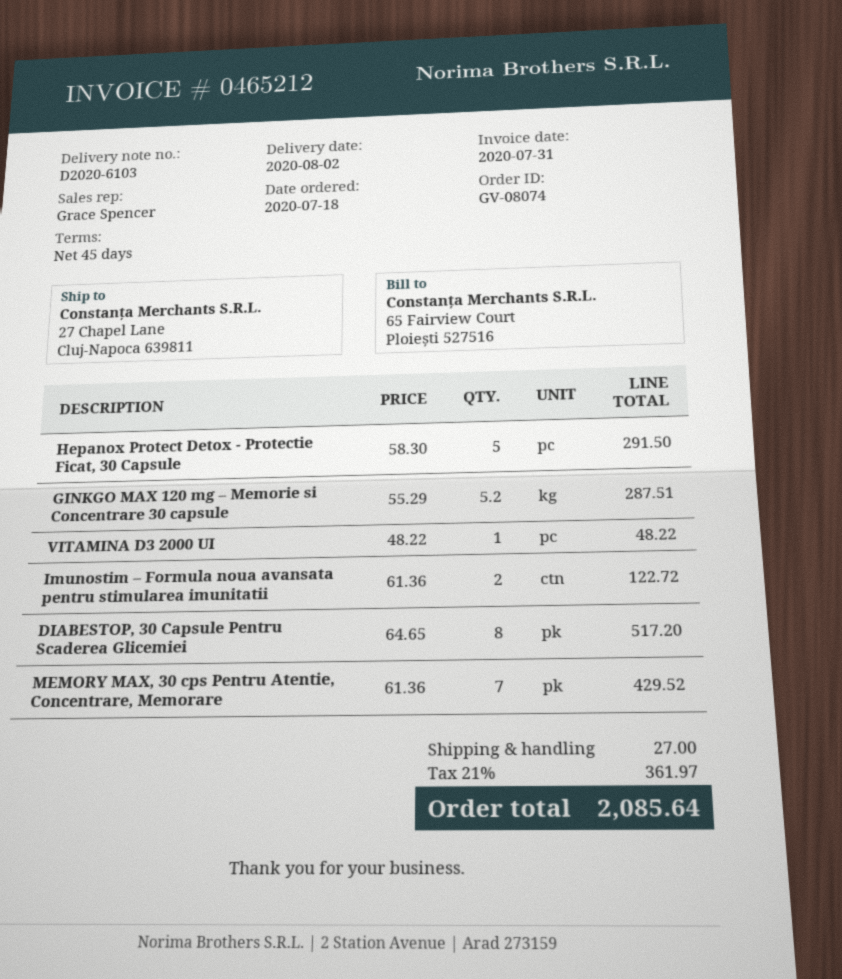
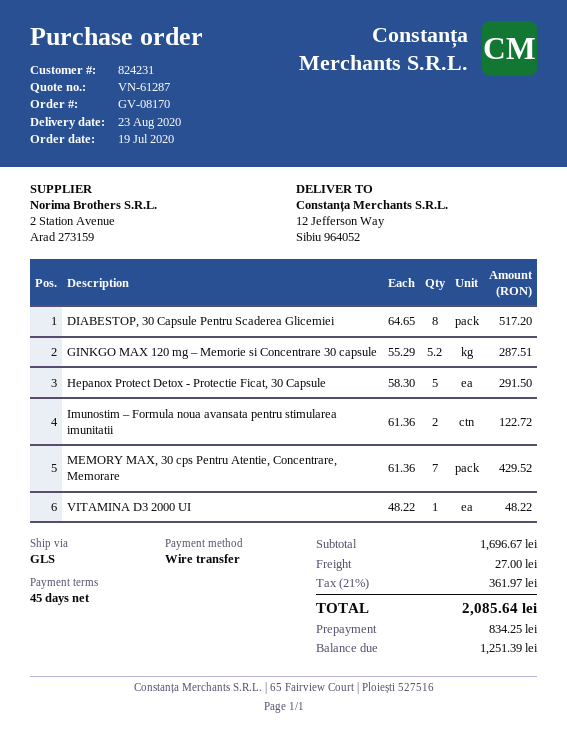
order number: GV-08074 -> GV-08170
order date: 2020-07-18 -> 2020-07-19
delivery date: 2020-08-02 -> 2020-08-23
ship to: 27 Chapel Lane, Cluj-Napoca 639811 -> 12 Jefferson Way, Sibiu 964052

